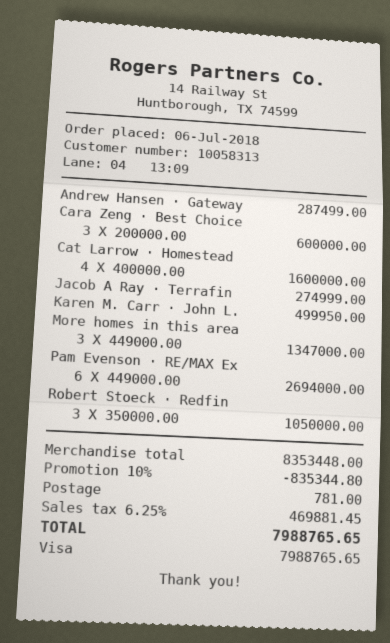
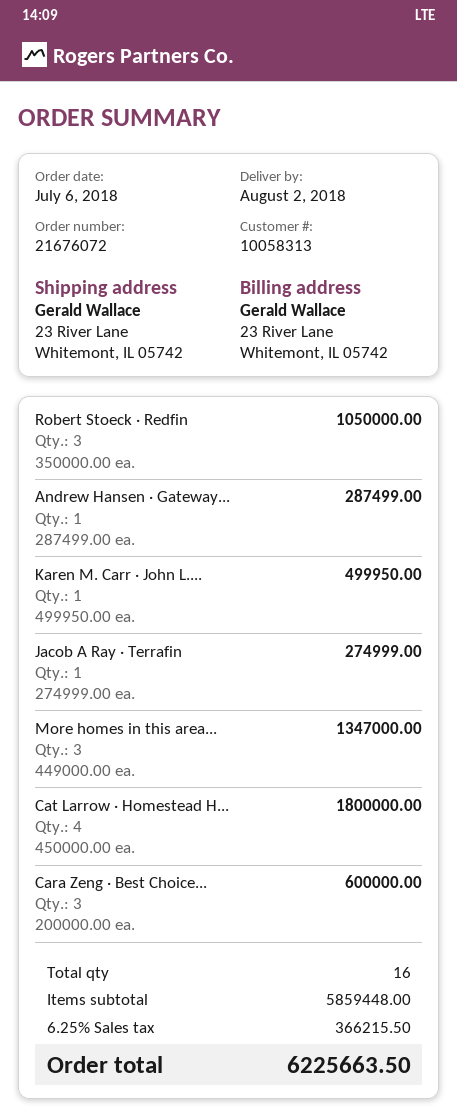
Cat Larrow · Homestead: 4 x 400000.00 = 1600000.00 -> 4 x 450000.00 = 1800000.00
Pam Evenson · RE/MAX Ex: 6 x 449000.00 = 2694000.00 -> none
subtotal: 8353448.00 -> 5859448.00
discount: 10% = 835344.80 -> none
shipping: 781.00 -> none
tax: 6.25% = 469881.45 -> 6.25% = 366215.50
total: 7988765.65 -> 6225663.50

